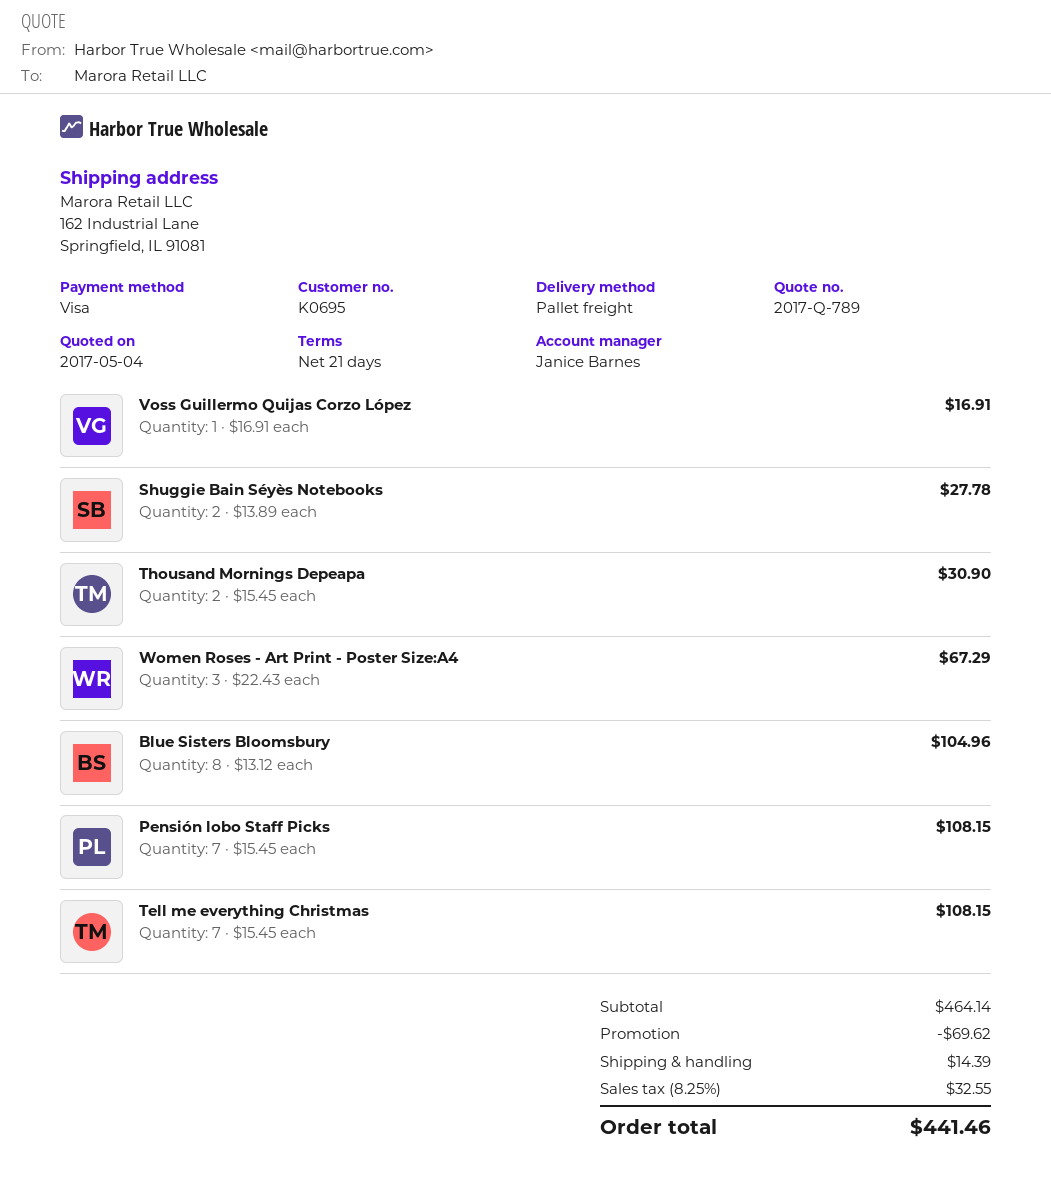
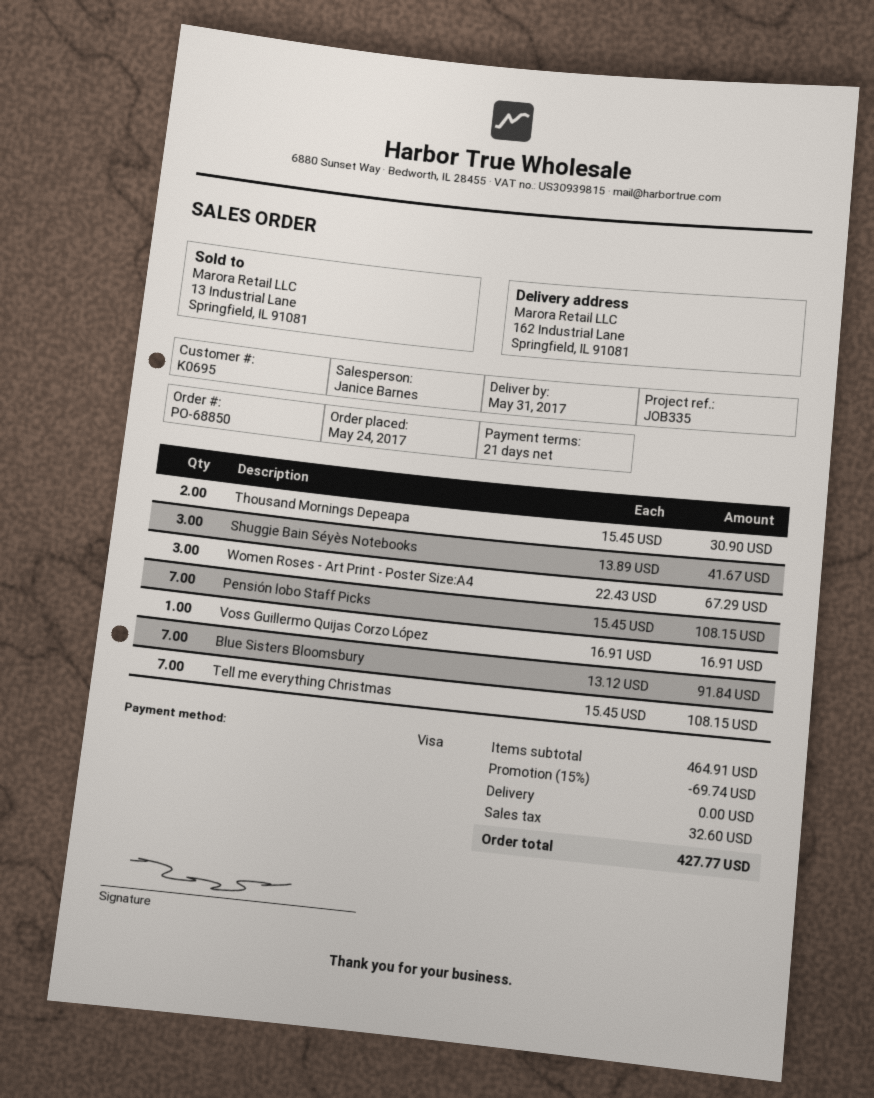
Shuggie Bain Séyès Notebooks: 2 x 13.89 = 27.78 -> 3 x 13.89 = 41.67
Blue Sisters Bloomsbury: 8 x 13.12 = 104.96 -> 7 x 13.12 = 91.84
subtotal: 464.14 -> 464.91
discount: 69.62 -> 69.74
shipping: 14.39 -> 0.00
tax: 32.55 -> 32.60
total: 441.46 -> 427.77

